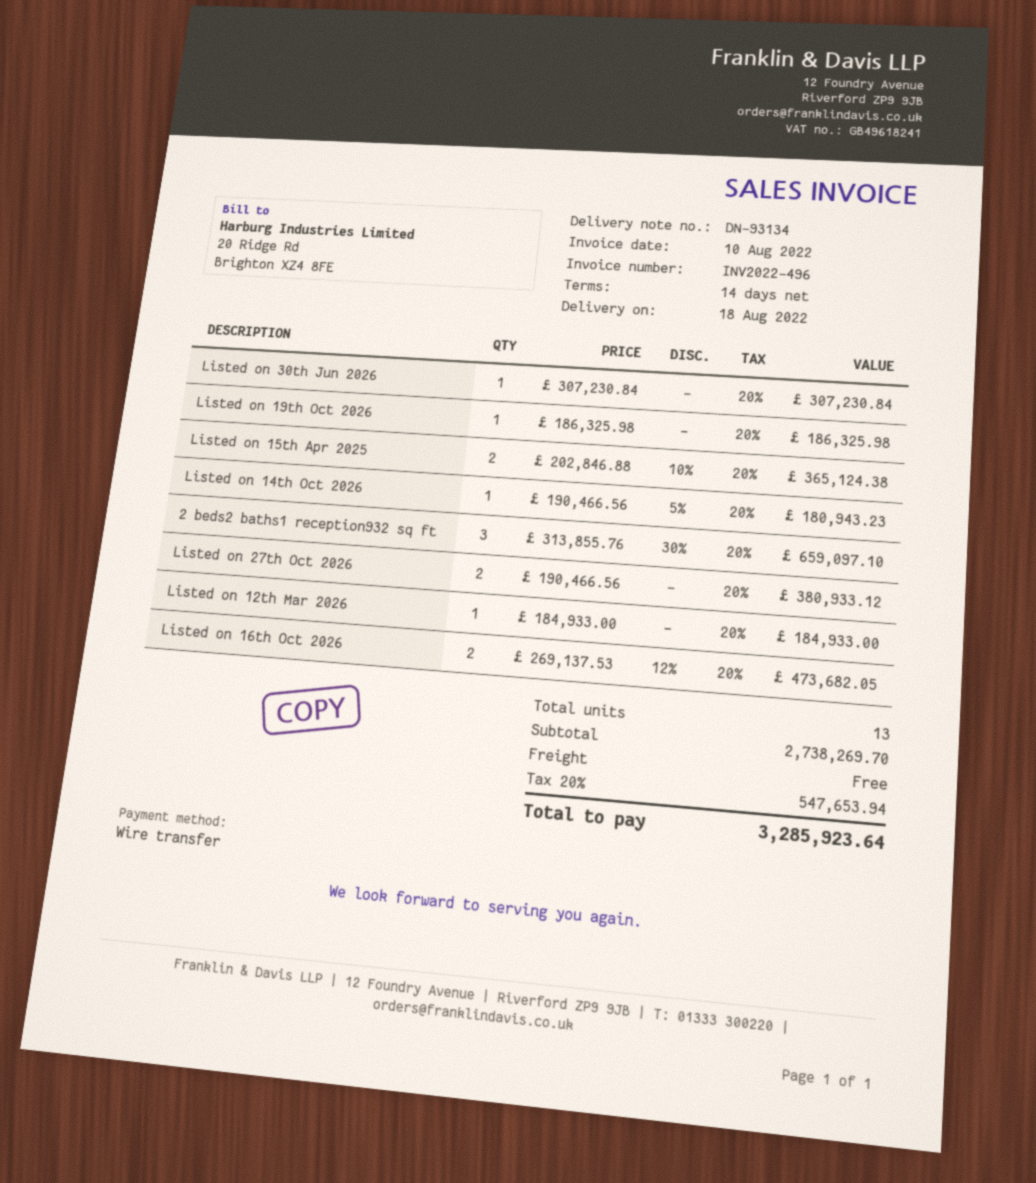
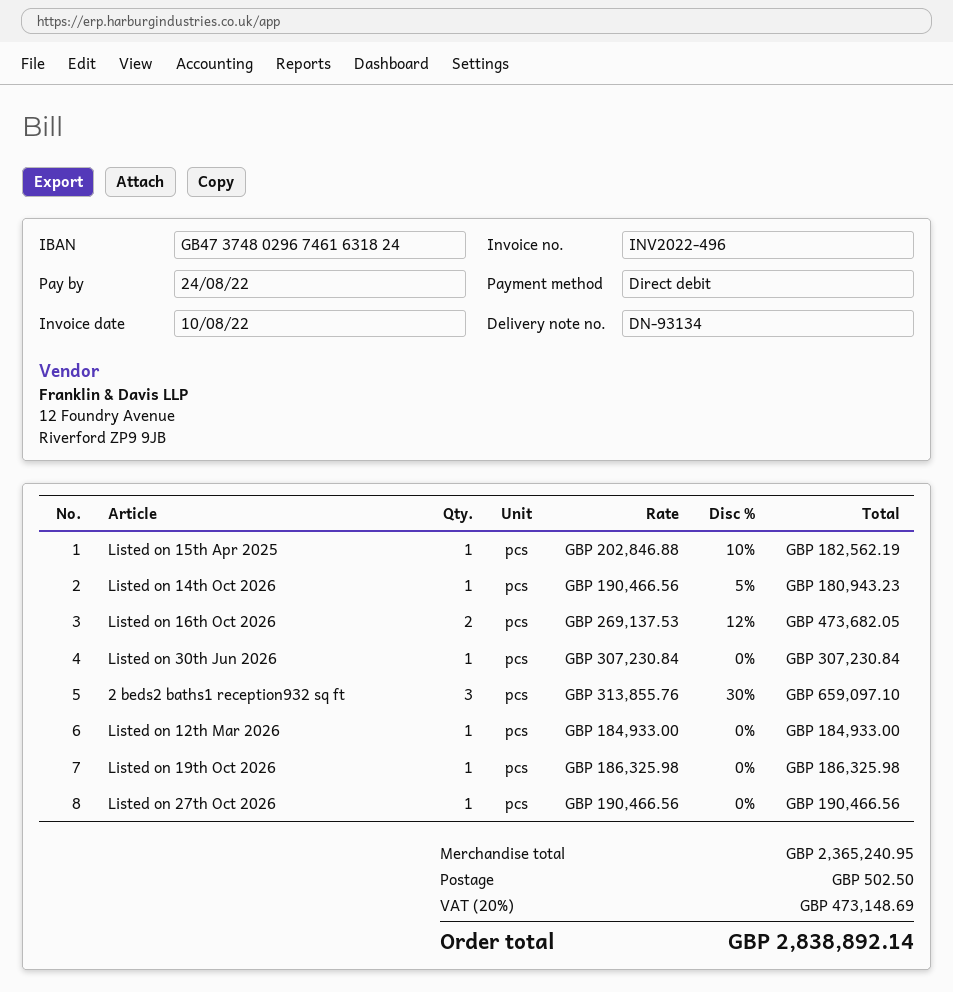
payment method: bank transfer -> direct debit
Listed on 15th Apr 2025: 2 x 202846.88 - 10% = 365124.38 -> 1 x 202846.88 - 10% = 182562.19
Listed on 27th Oct 2026: 2 x 190466.56 = 380933.12 -> 1 x 190466.56 = 190466.56
subtotal: 2738269.70 -> 2365240.95
shipping: 0.00 -> 502.50
tax: 20% = 547653.94 -> 20% = 473148.69
total: 3285923.64 -> 2838892.14

